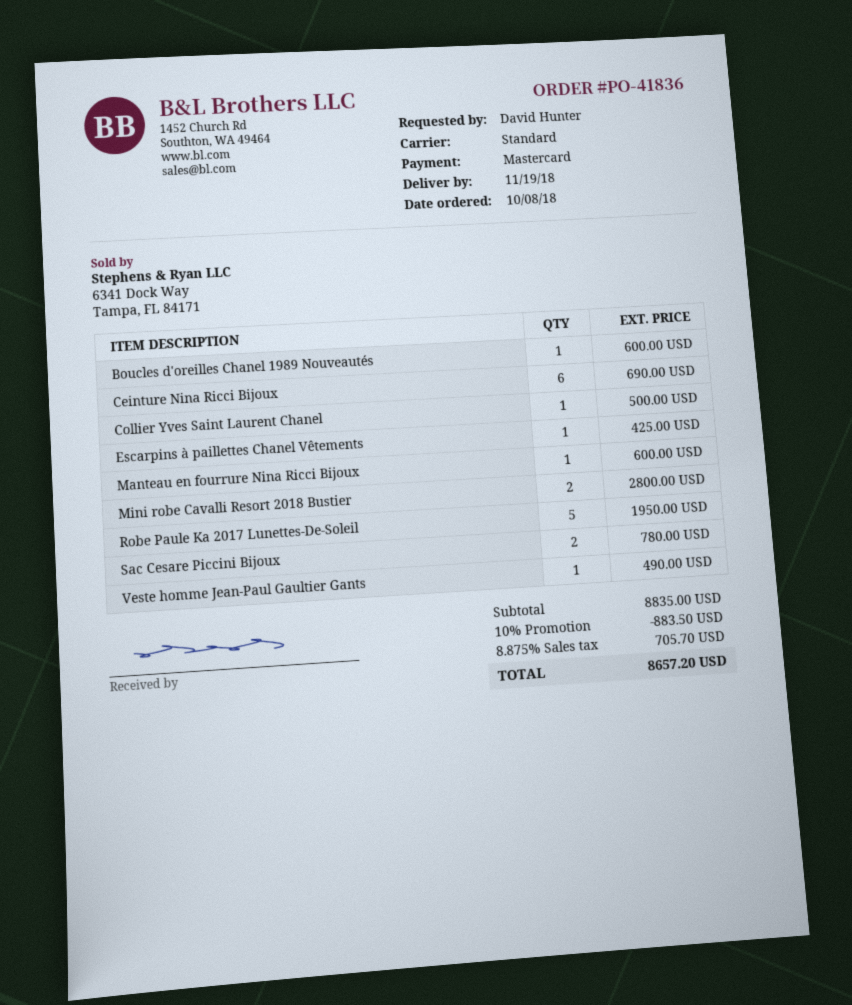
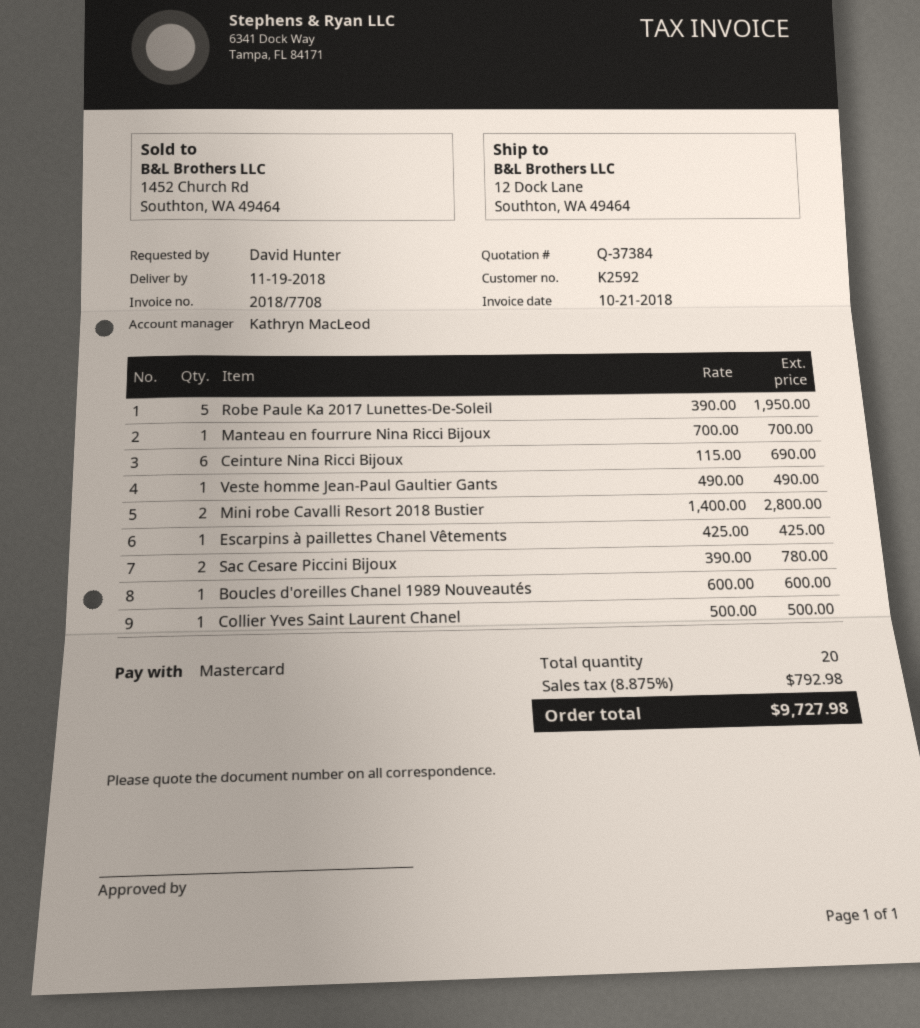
Manteau en fourrure Nina Ricci Bijoux: 1 for 600.00 -> 1 for 700.00
discount: 10% = 883.50 -> none
tax: 8.875% = 705.70 -> 8.875% = 792.98
total: 8657.20 -> 9727.98

